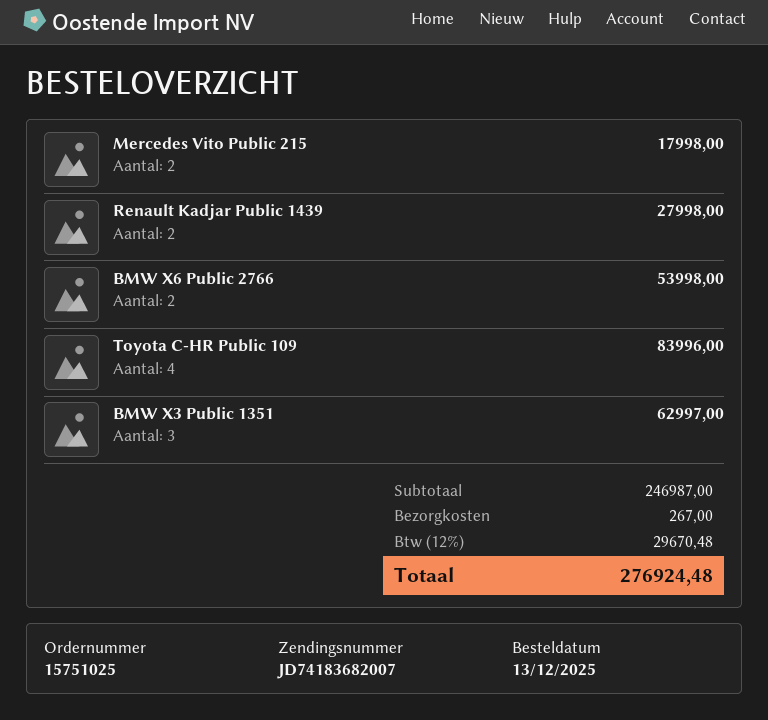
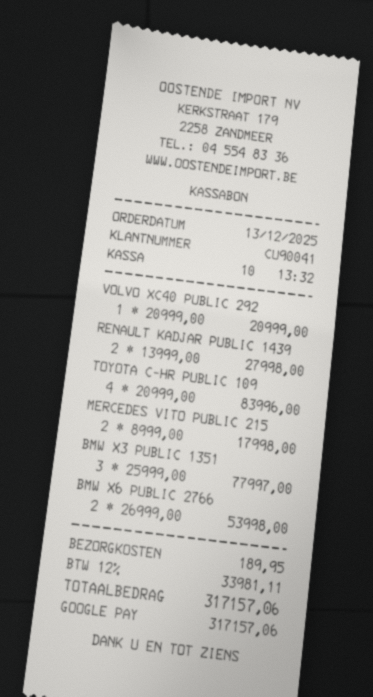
BMW X3 Public 1351: 3 for 62997.00 -> 3 for 77997.00
VOLVO XC40 PUBLIC 292: none -> 1 for 20999.00
shipping: 267.00 -> 189.95
tax: 12% = 29670.48 -> 12% = 33981.11
total: 276924.48 -> 317157.06

